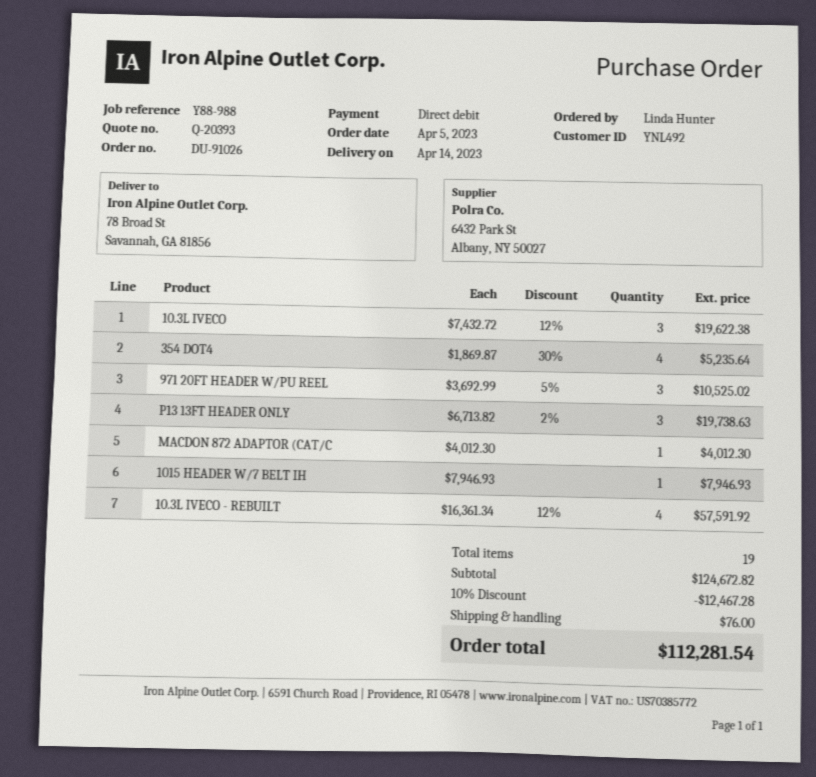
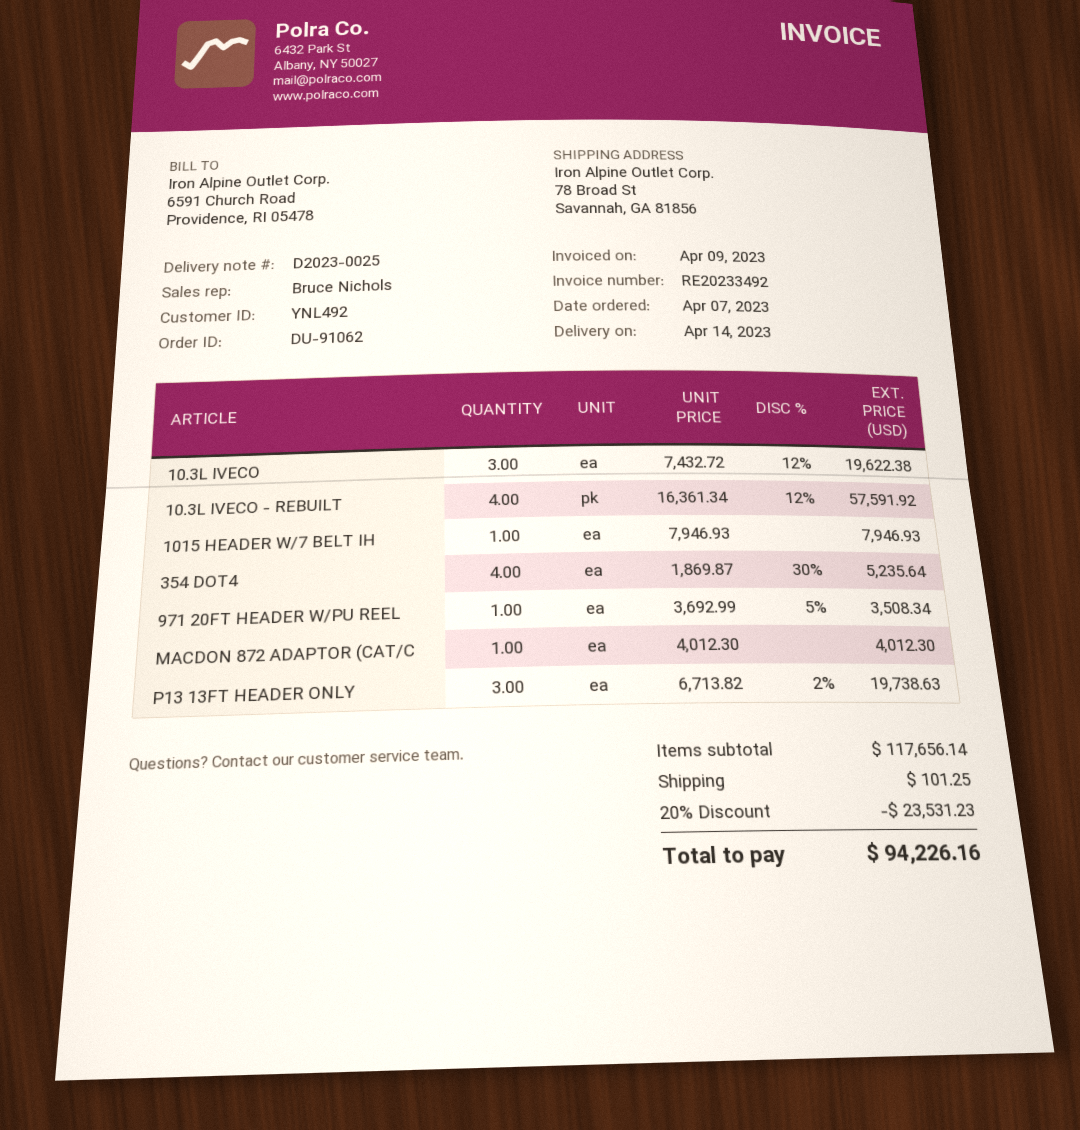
order number: DU-91026 -> DU-91062
order date: 2023-04-05 -> 2023-04-07
971 20FT HEADER W/PU REEL: 3 x 3692.99 - 5% = 10525.02 -> 1 x 3692.99 - 5% = 3508.34
subtotal: 124672.82 -> 117656.14
discount: 10% = 12467.28 -> 20% = 23531.23
shipping: 76.00 -> 101.25
total: 112281.54 -> 94226.16

